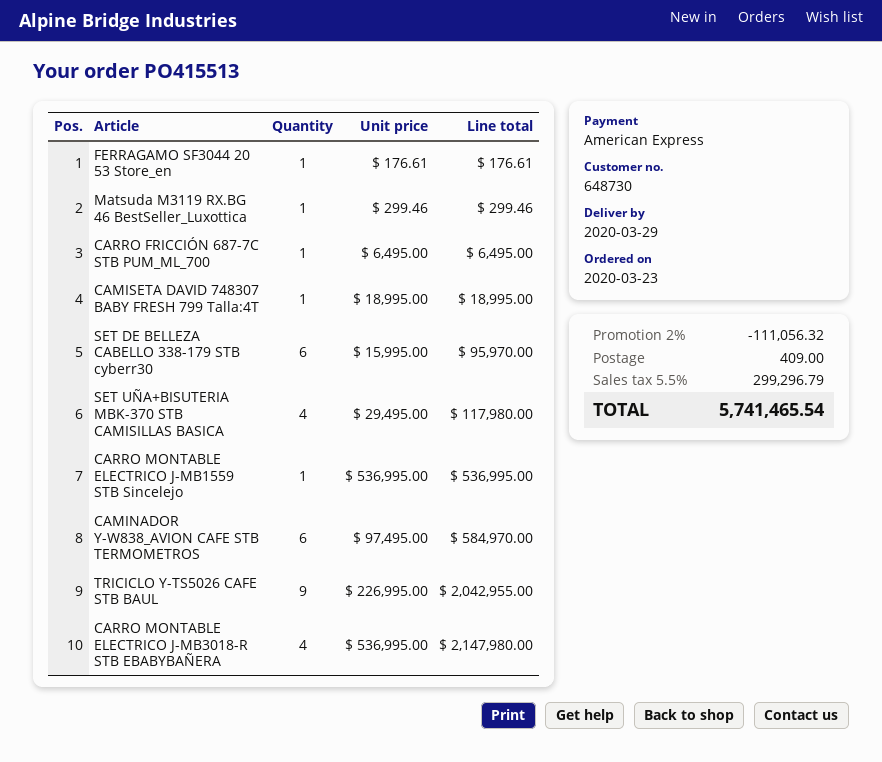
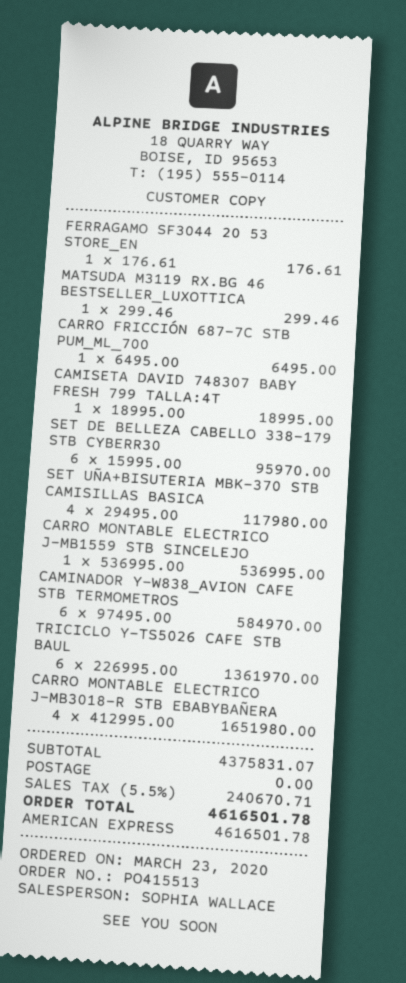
TRICICLO Y-TS5026 CAFE STB BAUL: 9 x 226995.00 = 2042955.00 -> 6 x 226995.00 = 1361970.00
CARRO MONTABLE ELECTRICO J-MB3018-R STB EBABYBAÑERA: 4 x 536995.00 = 2147980.00 -> 4 x 412995.00 = 1651980.00
discount: 2% = 111056.32 -> none
shipping: 409.00 -> 0.00
tax: 5.5% = 299296.79 -> 5.5% = 240670.71
total: 5741465.54 -> 4616501.78

